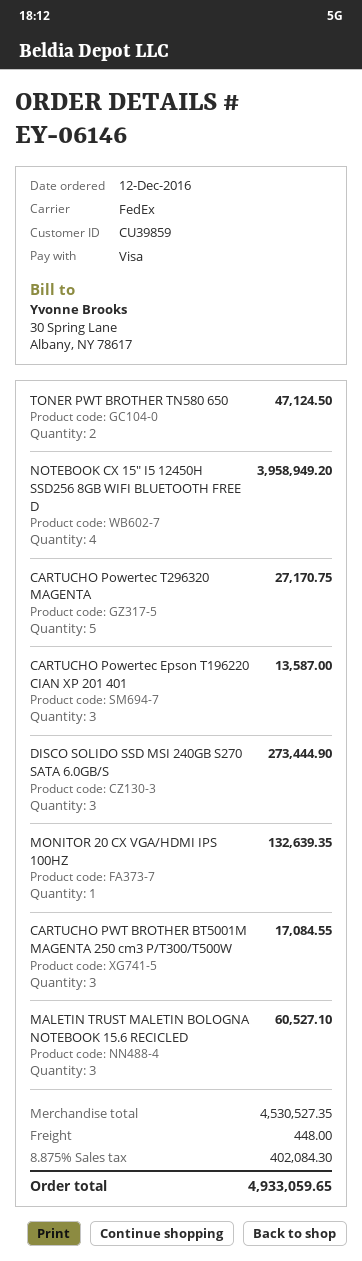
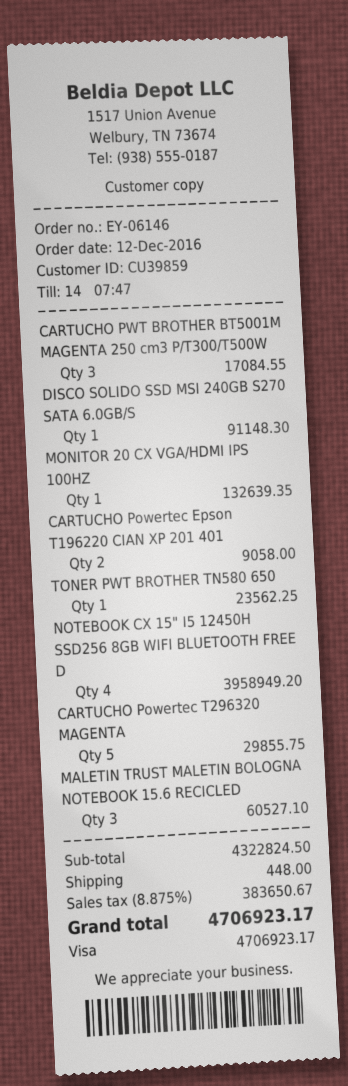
TONER PWT BROTHER TN580 650: 2 for 47124.50 -> 1 for 23562.25
CARTUCHO Powertec T296320 MAGENTA: 5 for 27170.75 -> 5 for 29855.75
CARTUCHO Powertec Epson T196220 CIAN XP 201 401: 3 for 13587.00 -> 2 for 9058.00
DISCO SOLIDO SSD MSI 240GB S270 SATA 6.0GB/S: 3 for 273444.90 -> 1 for 91148.30
subtotal: 4530527.35 -> 4322824.50
tax: 8.875% = 402084.30 -> 8.875% = 383650.67
total: 4933059.65 -> 4706923.17

